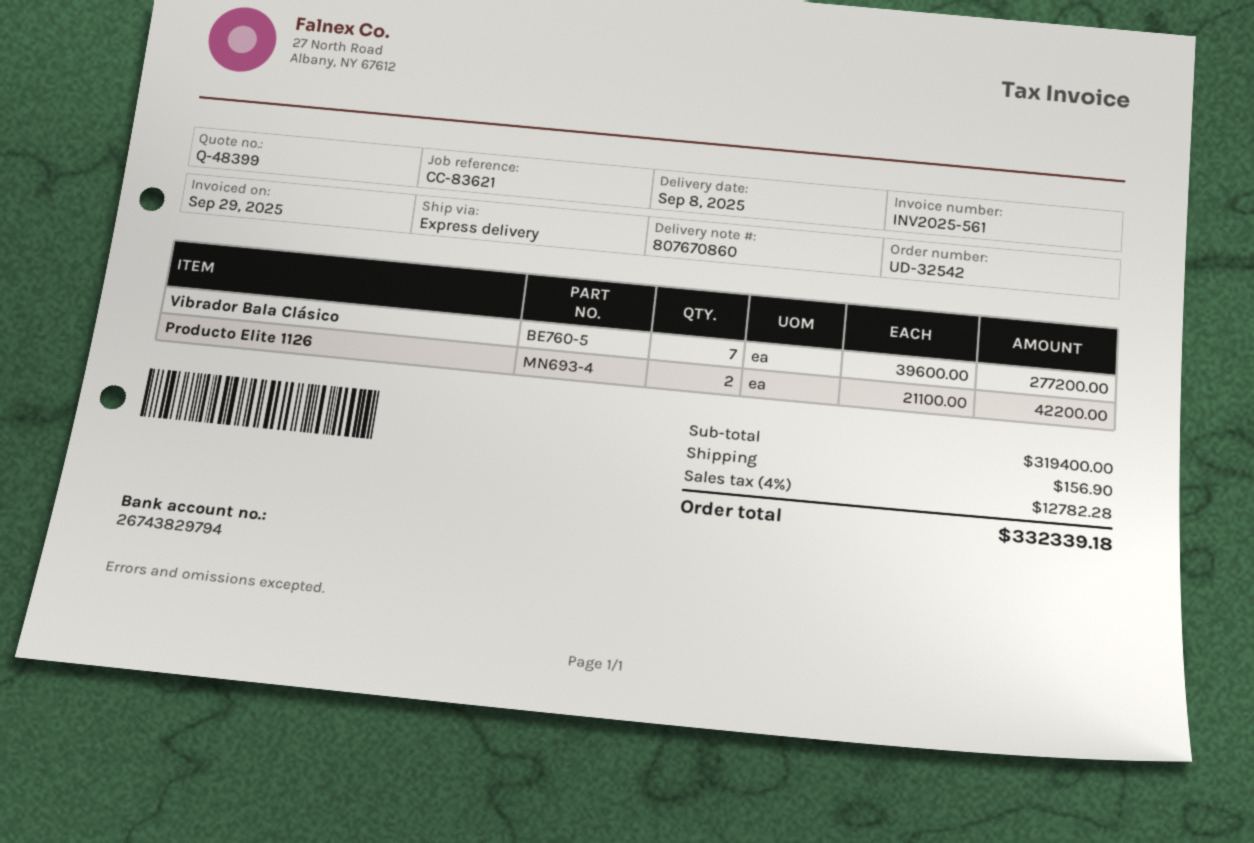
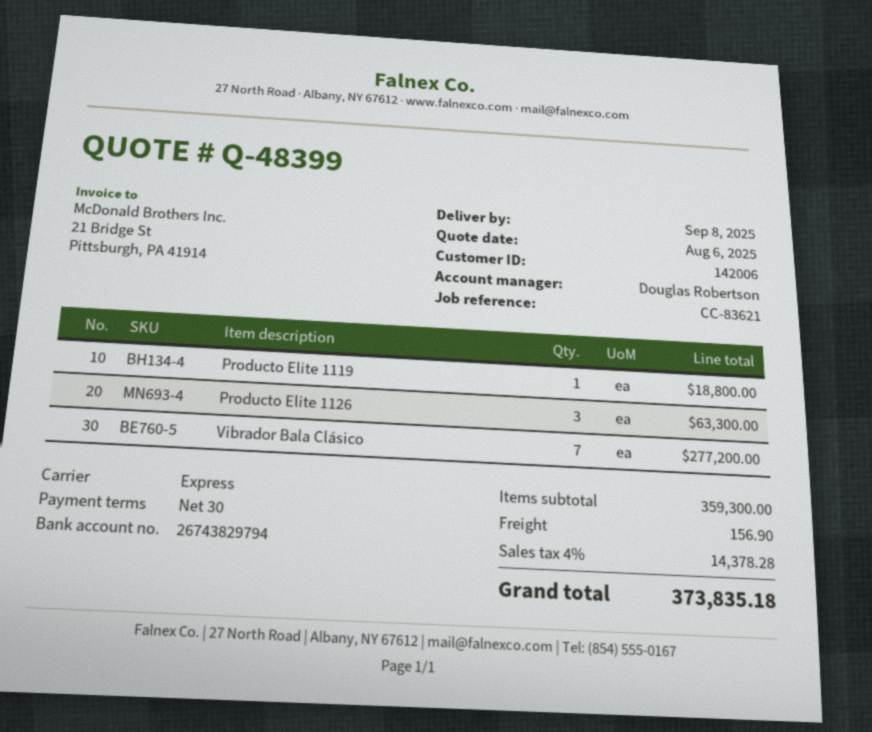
Producto Elite 1126: 2 for 42200.00 -> 3 for 63300.00
Producto Elite 1119: none -> 1 for 18800.00
subtotal: 319400.00 -> 359300.00
tax: 4% = 12782.28 -> 4% = 14378.28
total: 332339.18 -> 373835.18

